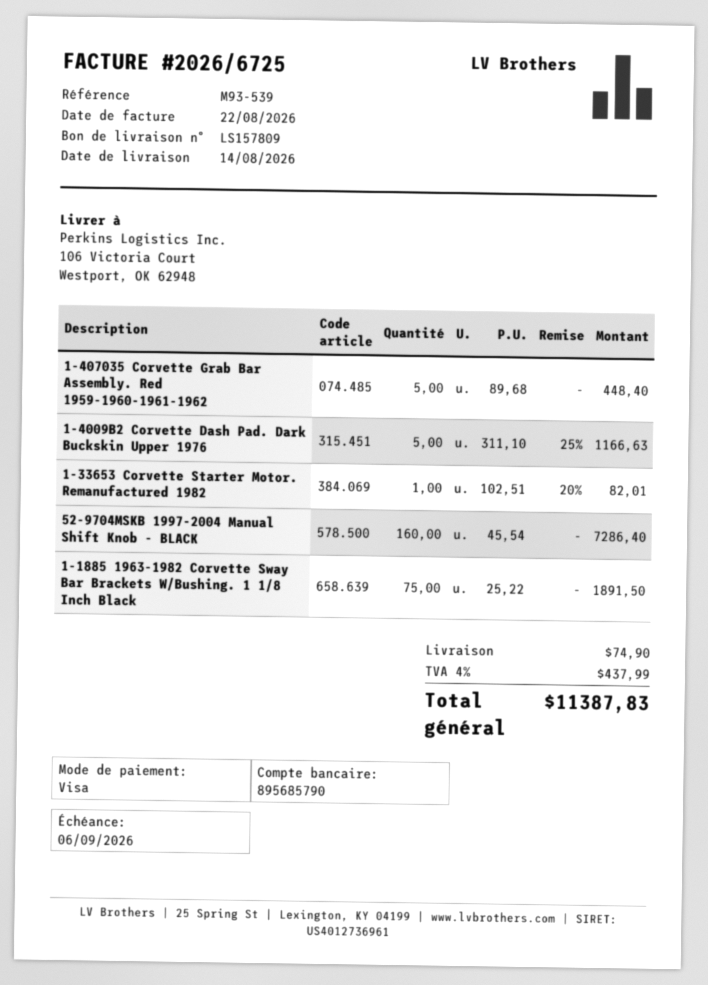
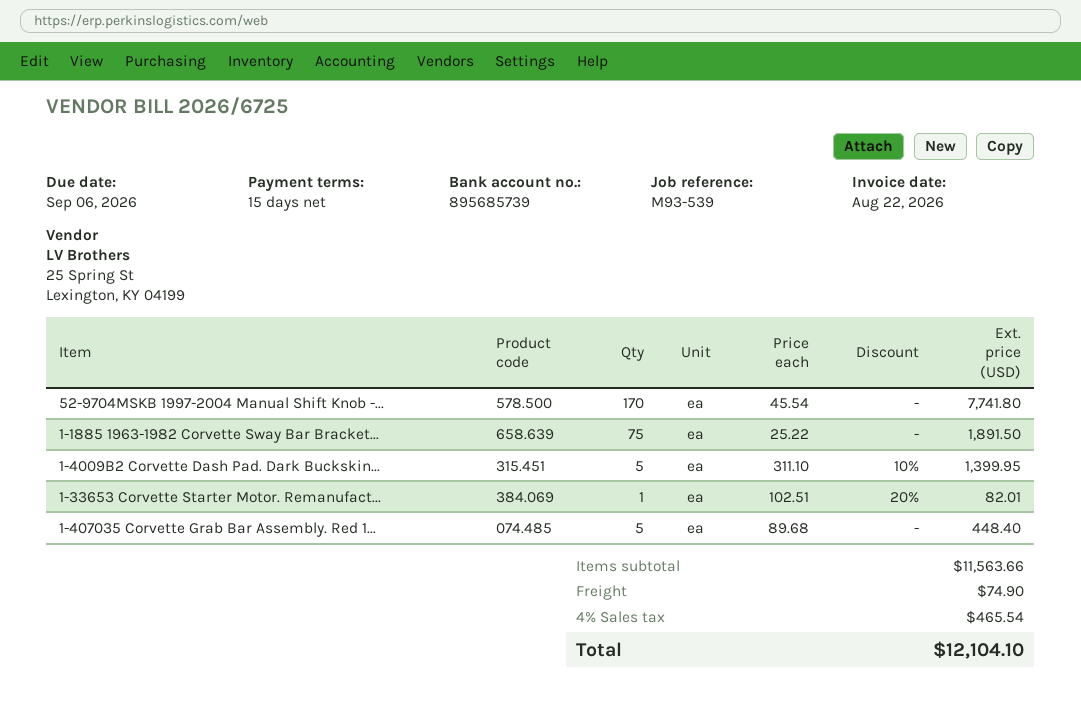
bank account: 895685790 -> 895685739
1-4009B2 Corvette Dash Pad. Dark Buckskin Upper 1976: 5 x 311.10 - 25% = 1166.63 -> 5 x 311.10 - 10% = 1399.95
52-9704MSKB 1997-2004 Manual Shift Knob - BLACK: 160 x 45.54 = 7286.40 -> 170 x 45.54 = 7741.80
tax: 4% = 437.99 -> 4% = 465.54
total: 11387.83 -> 12104.10

